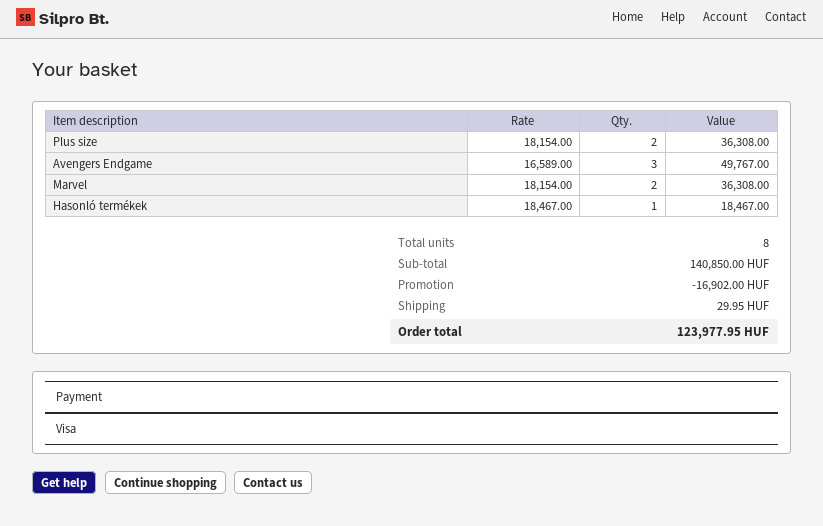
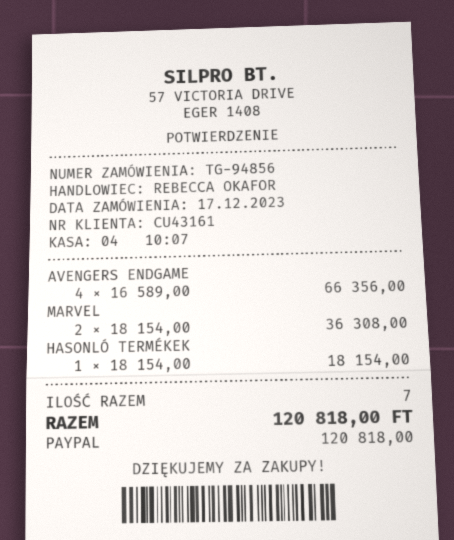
payment method: Visa -> PayPal
Plus size: 2 x 18154.00 = 36308.00 -> none
Avengers Endgame: 3 x 16589.00 = 49767.00 -> 4 x 16589.00 = 66356.00
Hasonló termékek: 1 x 18467.00 = 18467.00 -> 1 x 18154.00 = 18154.00
total quantity: 8 -> 7
discount: 16902.00 -> none
shipping: 29.95 -> none
total: 123977.95 -> 120818.00

